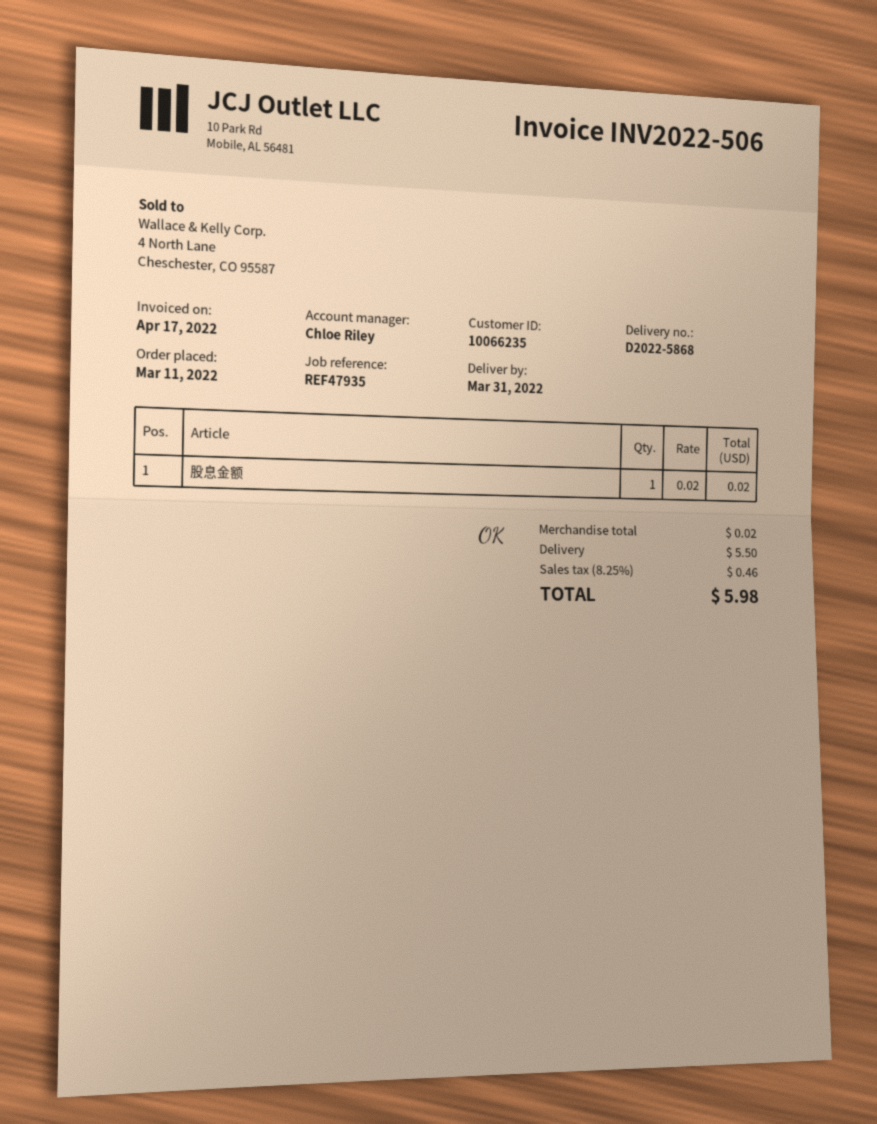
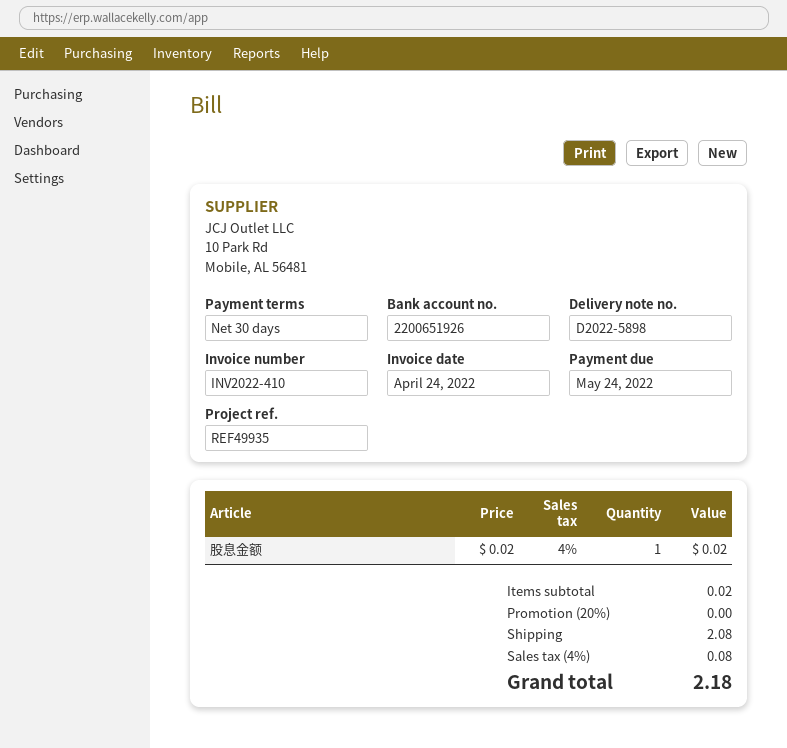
delivery note number: D2022-5868 -> D2022-5898
invoice number: INV2022-506 -> INV2022-410
invoice date: 2022-04-17 -> 2022-04-24
reference: REF47935 -> REF49935
discount: none -> 20% = 0.00
shipping: 5.50 -> 2.08
tax: 8.25% = 0.46 -> 4% = 0.08
total: 5.98 -> 2.18

